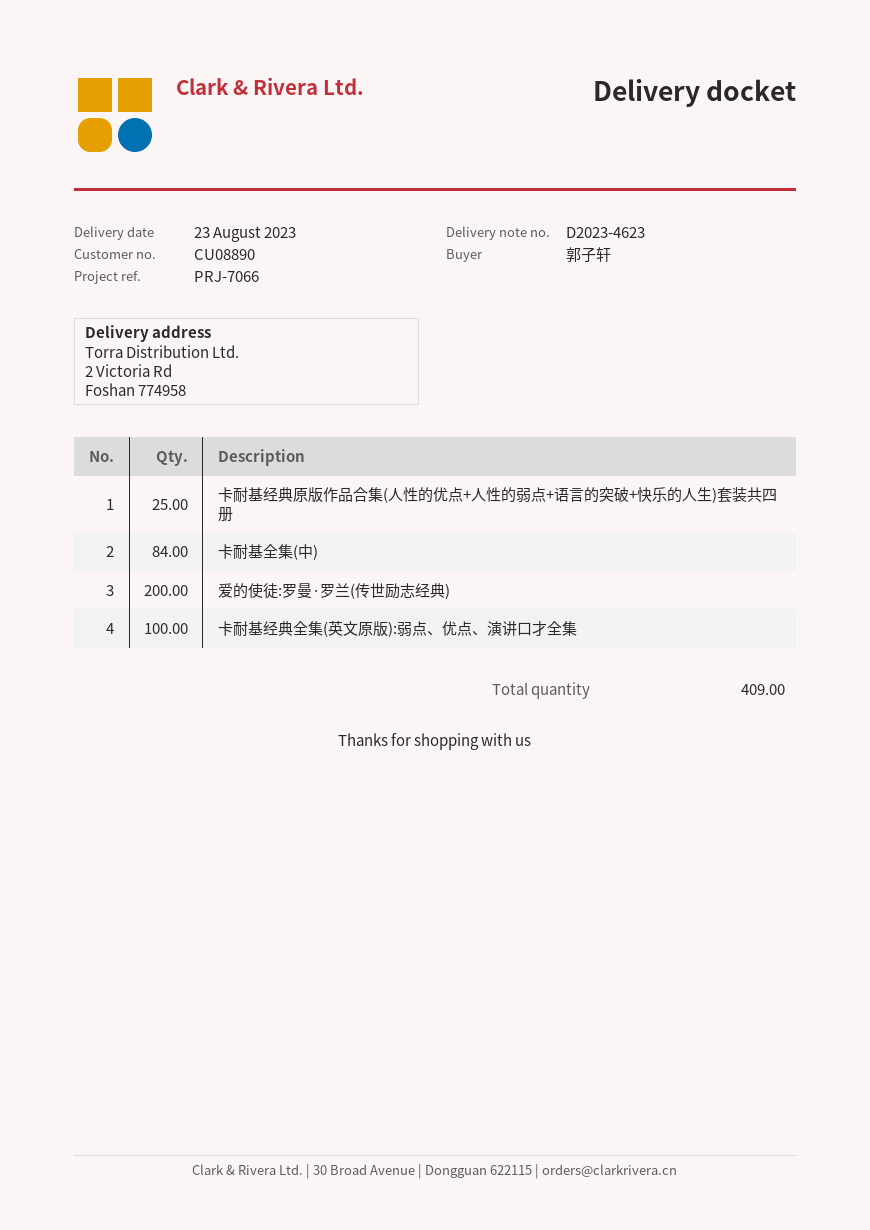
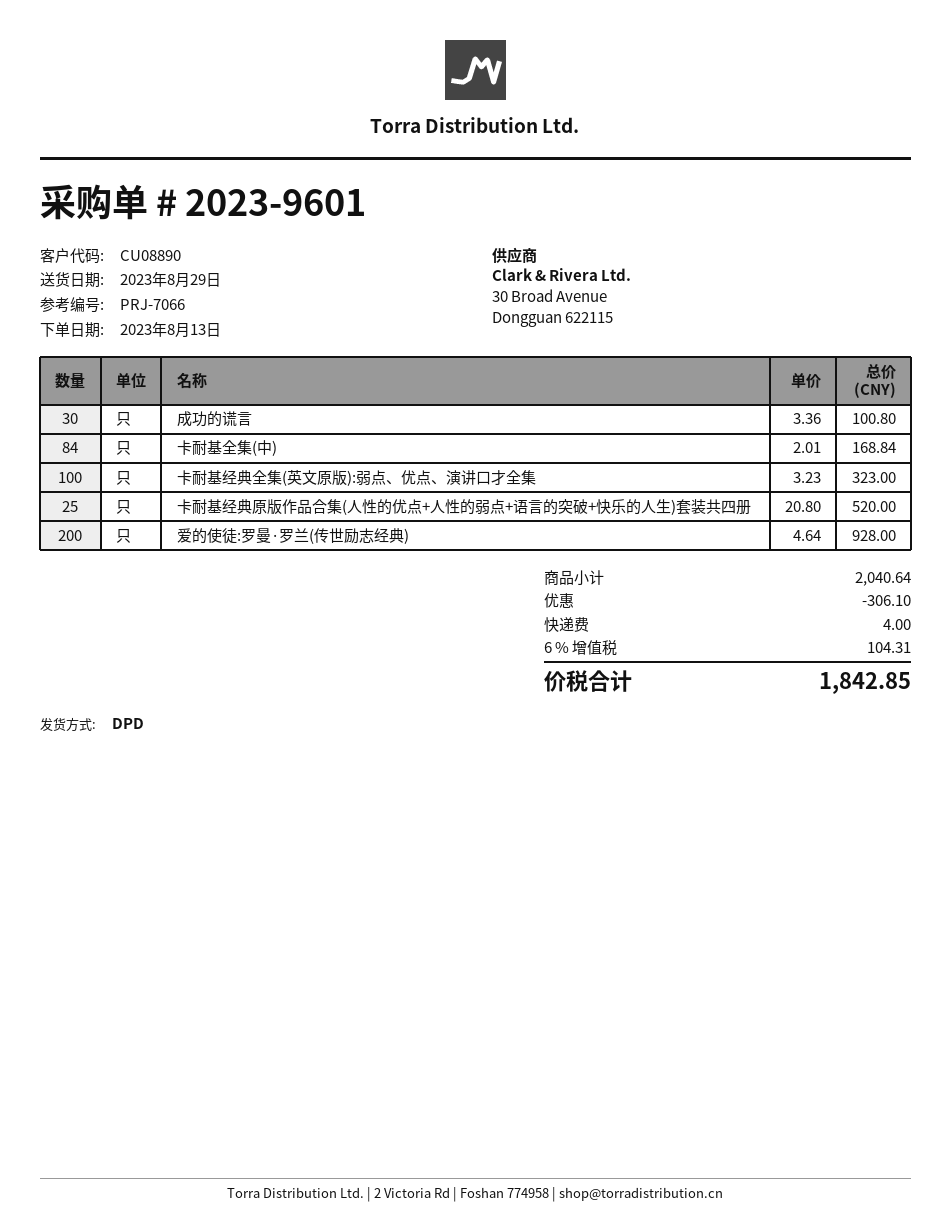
delivery date: 2023-08-23 -> 2023-08-29
成功的谎言: none -> 30

